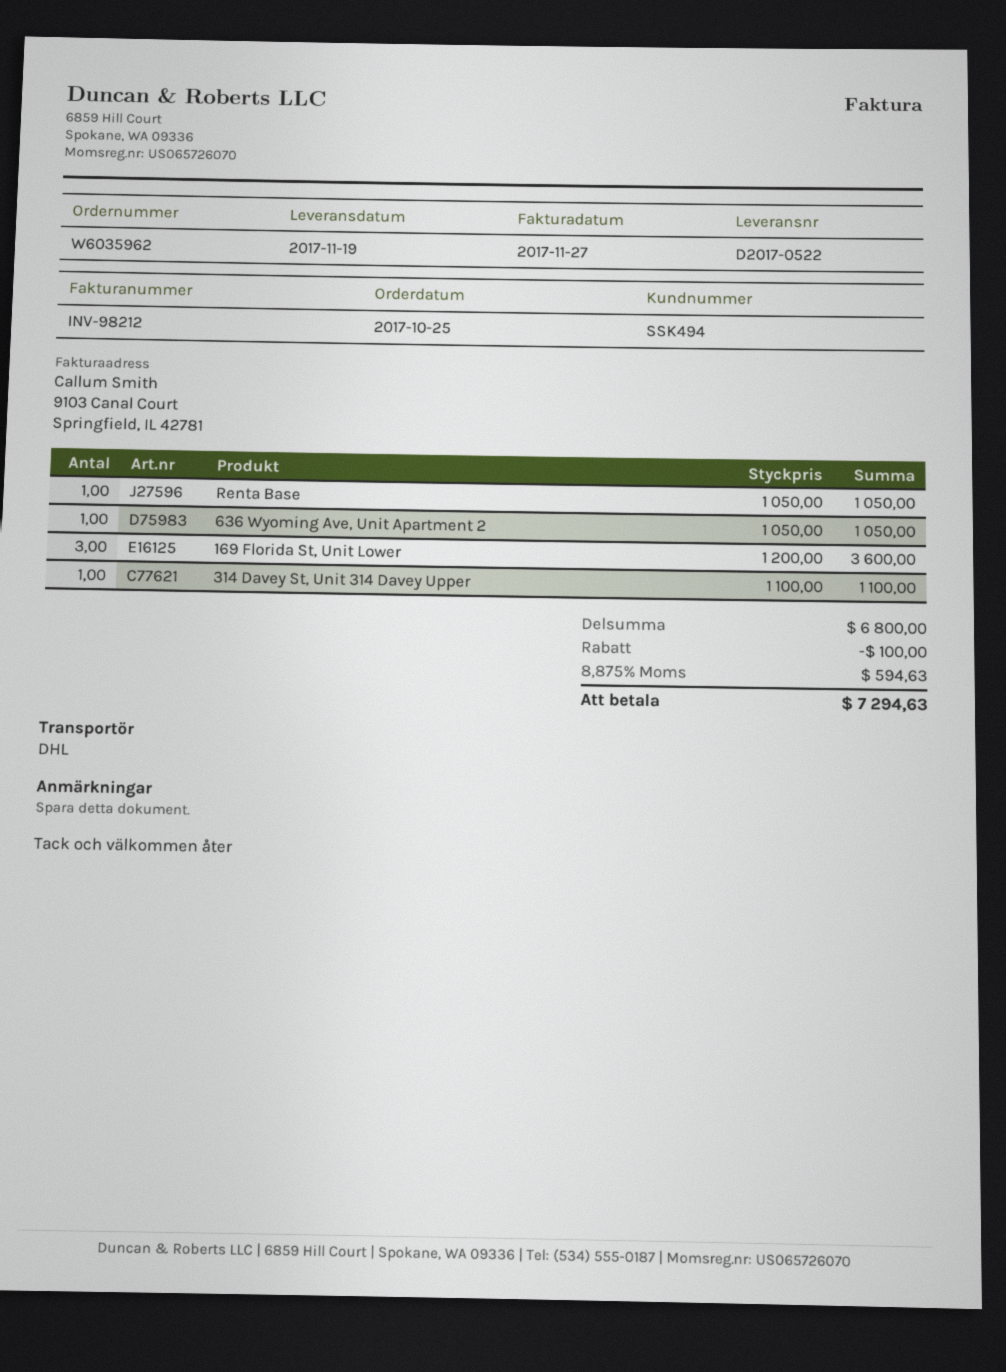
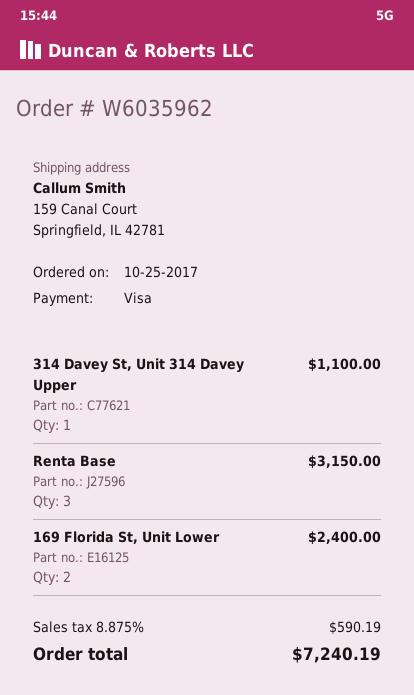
Renta Base: 1 for 1050.00 -> 3 for 3150.00
636 Wyoming Ave, Unit Apartment 2: 1 for 1050.00 -> none
169 Florida St, Unit Lower: 3 for 3600.00 -> 2 for 2400.00
discount: 100.00 -> none
tax: 8.875% = 594.63 -> 8.875% = 590.19
total: 7294.63 -> 7240.19

